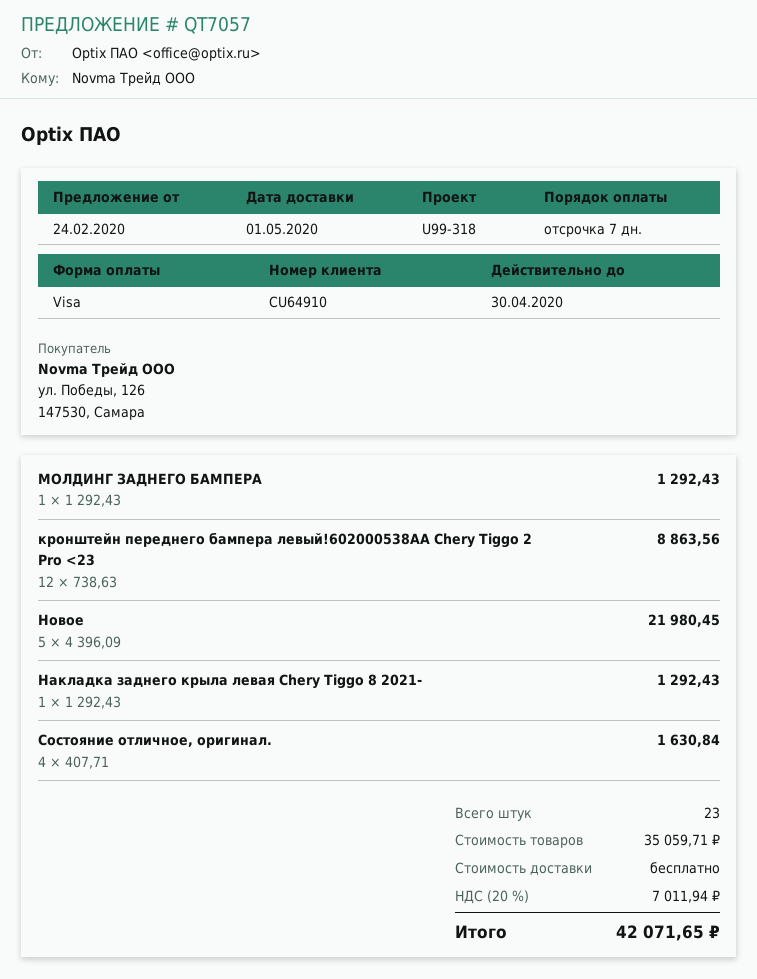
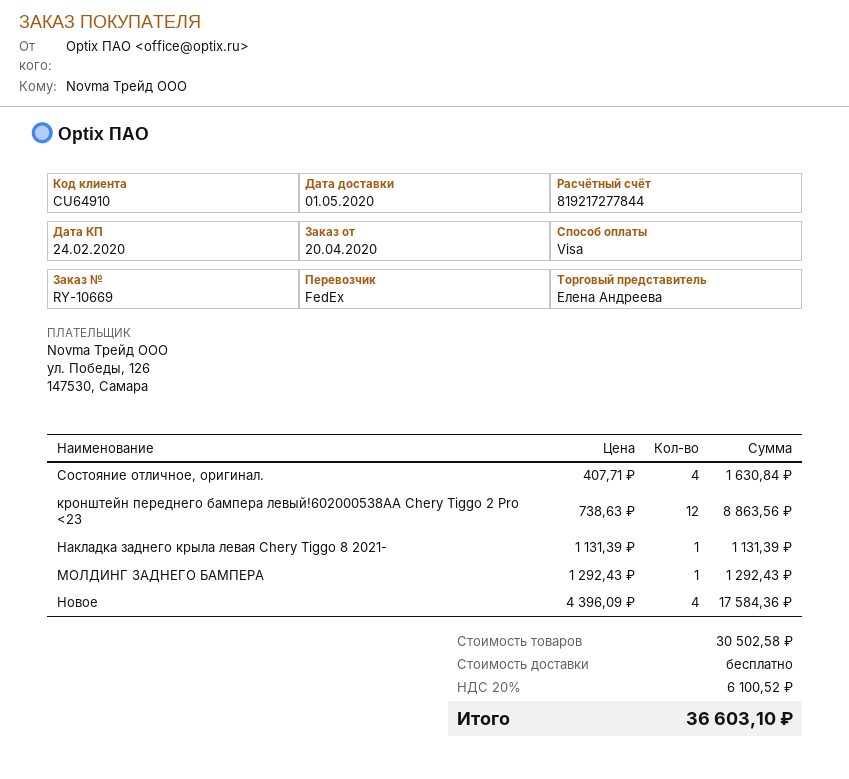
Новое: 5 x 4396.09 = 21980.45 -> 4 x 4396.09 = 17584.36
Накладка заднего крыла левая Chery Tiggo 8 2021-: 1 x 1292.43 = 1292.43 -> 1 x 1131.39 = 1131.39
subtotal: 35059.71 -> 30502.58
tax: 20% = 7011.94 -> 20% = 6100.52
total: 42071.65 -> 36603.10

